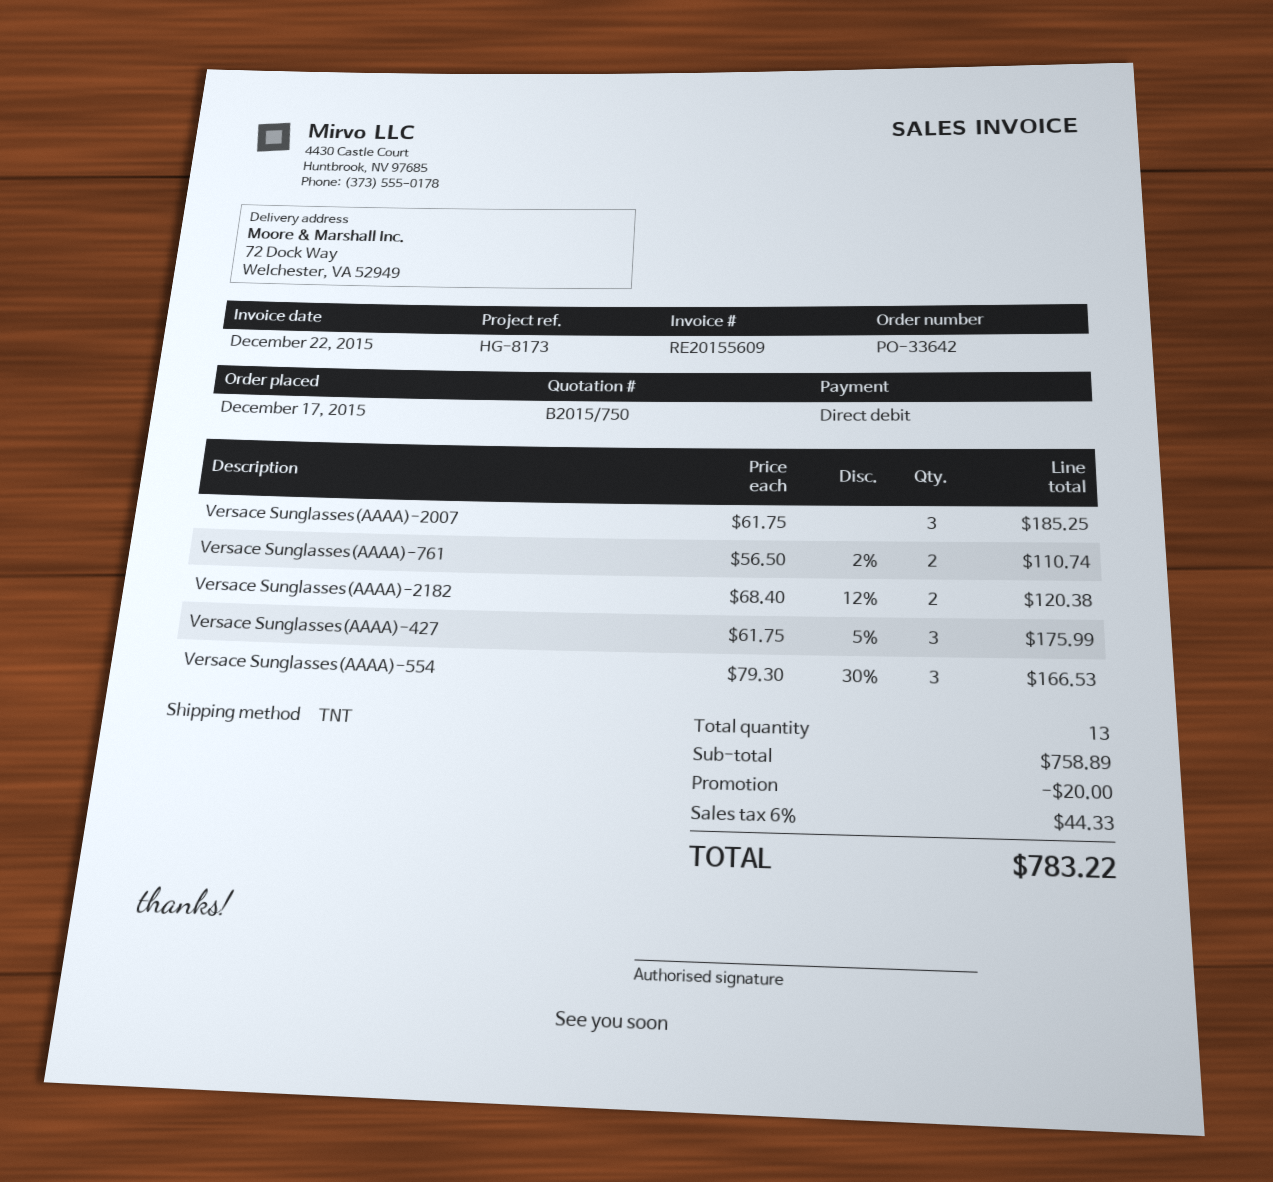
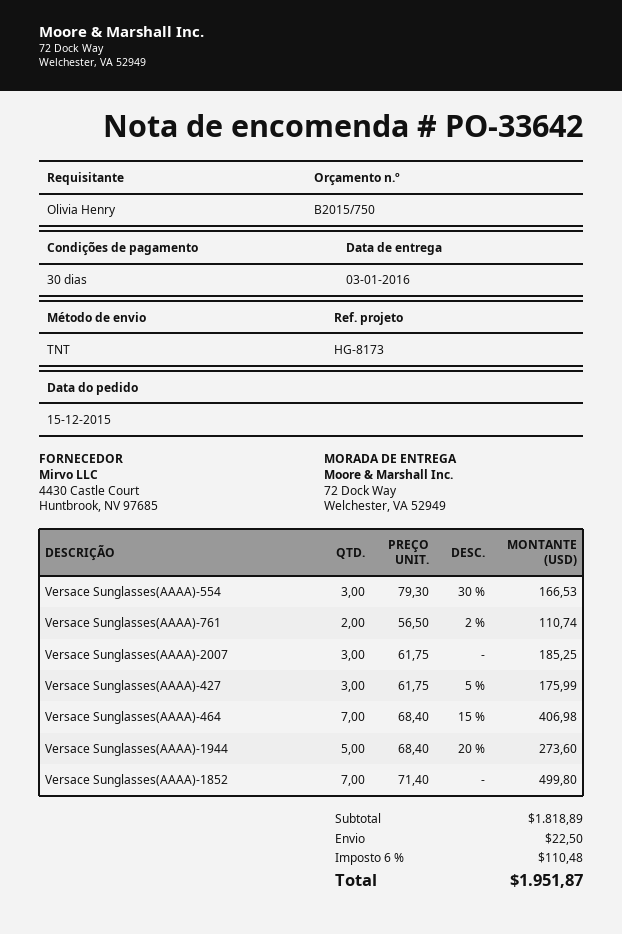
order date: 2015-12-17 -> 2015-12-15
Versace Sunglasses(AAAA)-2182: 2 x 68.40 - 12% = 120.38 -> none
Versace Sunglasses(AAAA)-464: none -> 7 x 68.40 - 15% = 406.98
Versace Sunglasses(AAAA)-1944: none -> 5 x 68.40 - 20% = 273.60
Versace Sunglasses(AAAA)-1852: none -> 7 x 71.40 = 499.80
subtotal: 758.89 -> 1818.89
discount: 20.00 -> none
shipping: none -> 22.50
tax: 6% = 44.33 -> 6% = 110.48
total: 783.22 -> 1951.87

